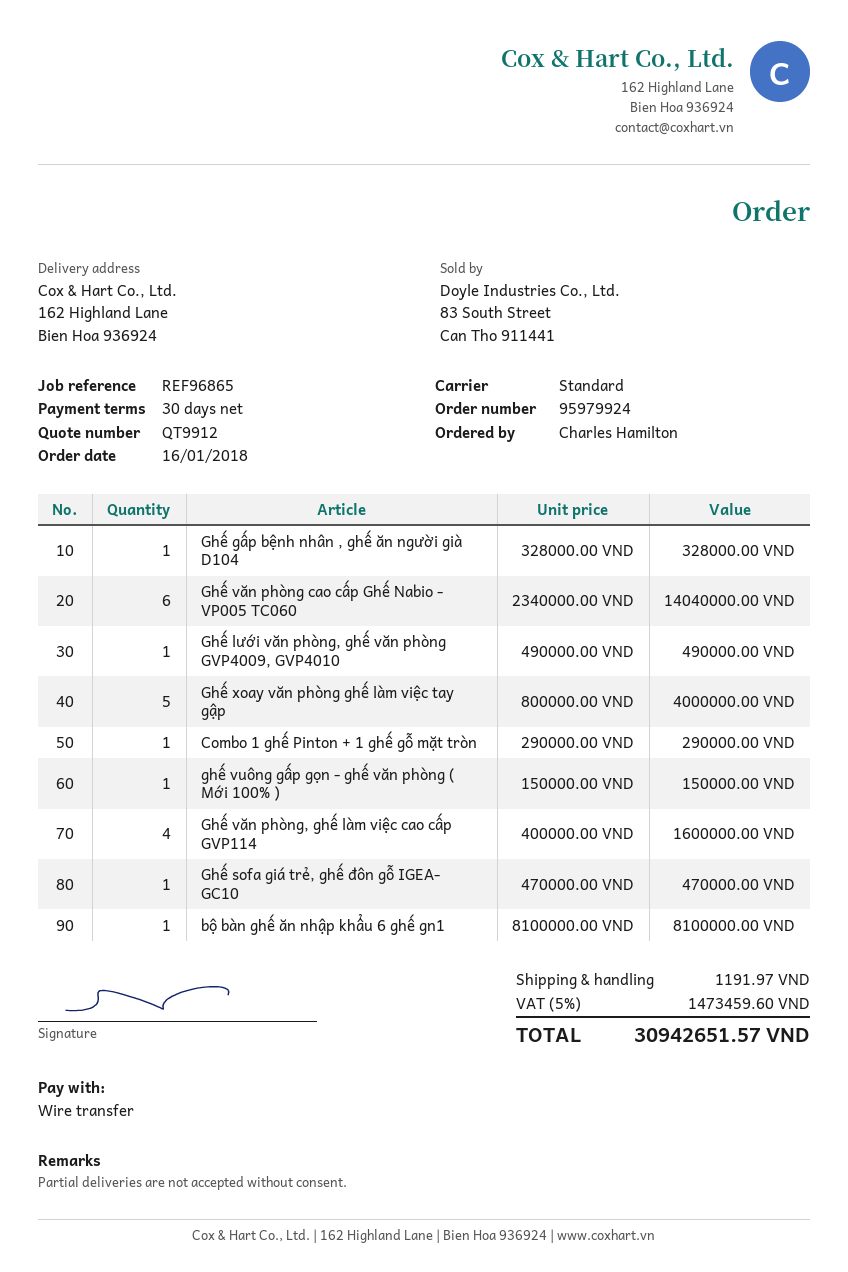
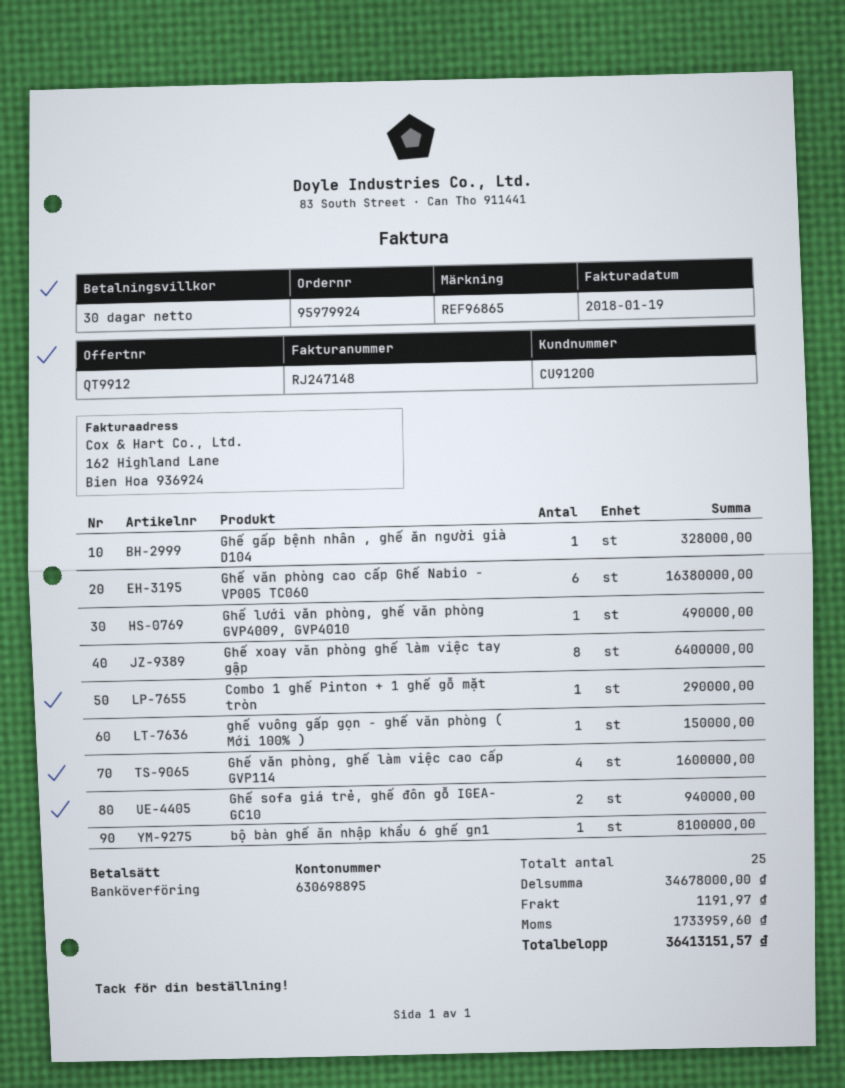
Ghế văn phòng cao cấp Ghế Nabio - VP005 TC060: 6 for 14040000.00 -> 6 for 16380000.00
Ghế xoay văn phòng ghế làm việc tay gập: 5 for 4000000.00 -> 8 for 6400000.00
Ghế sofa giá trẻ, ghế đôn gỗ IGEA- GC10: 1 for 470000.00 -> 2 for 940000.00
tax: 1473459.60 -> 1733959.60
total: 30942651.57 -> 36413151.57

